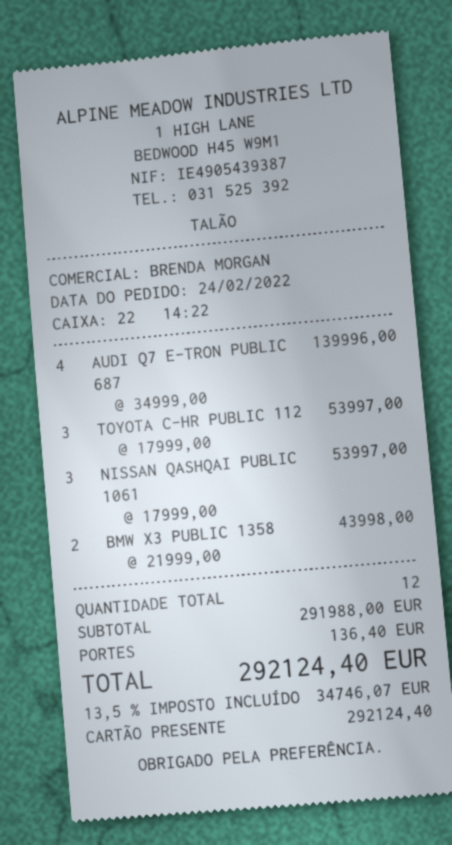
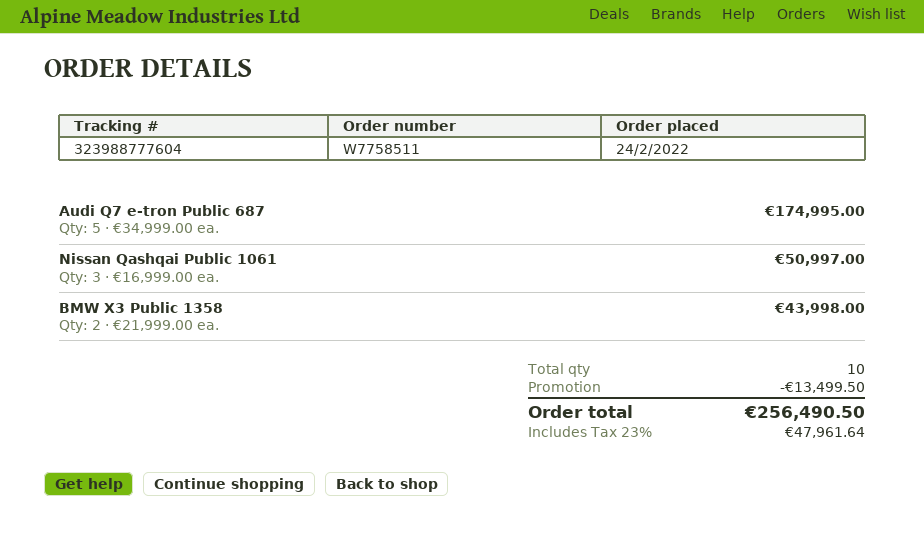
AUDI Q7 E-TRON PUBLIC 687: 4 x 34999.00 = 139996.00 -> 5 x 34999.00 = 174995.00
TOYOTA C-HR PUBLIC 112: 3 x 17999.00 = 53997.00 -> none
NISSAN QASHQAI PUBLIC 1061: 3 x 17999.00 = 53997.00 -> 3 x 16999.00 = 50997.00
total quantity: 12 -> 10
discount: none -> 13499.50
shipping: 136.40 -> none
tax: 13.5% = 34746.07 -> 23% = 47961.64
total: 292124.40 -> 256490.50

